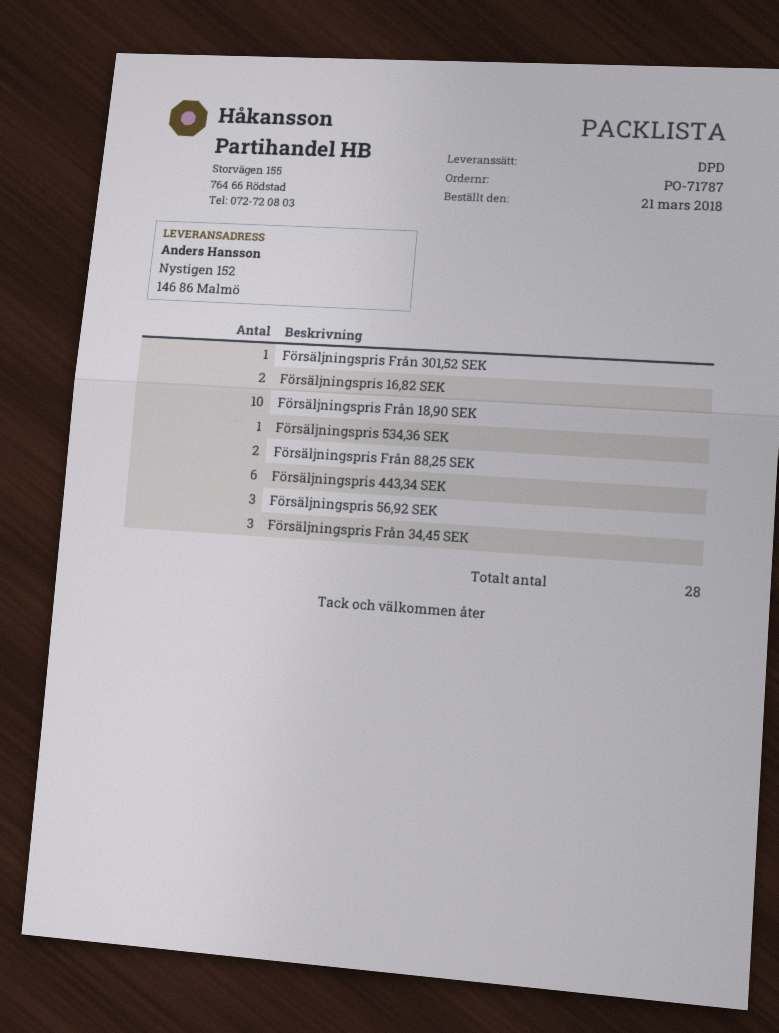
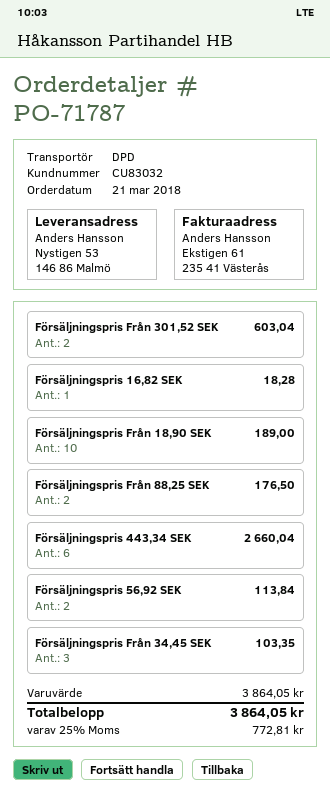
ship to: Nystigen 152, 146 86 Malmö -> Nystigen 53, 146 86 Malmö
Försäljningspris Från 301,52 SEK: 1 -> 2
Försäljningspris 16,82 SEK: 2 -> 1
Försäljningspris 534,36 SEK: 1 -> none
Försäljningspris 56,92 SEK: 3 -> 2

